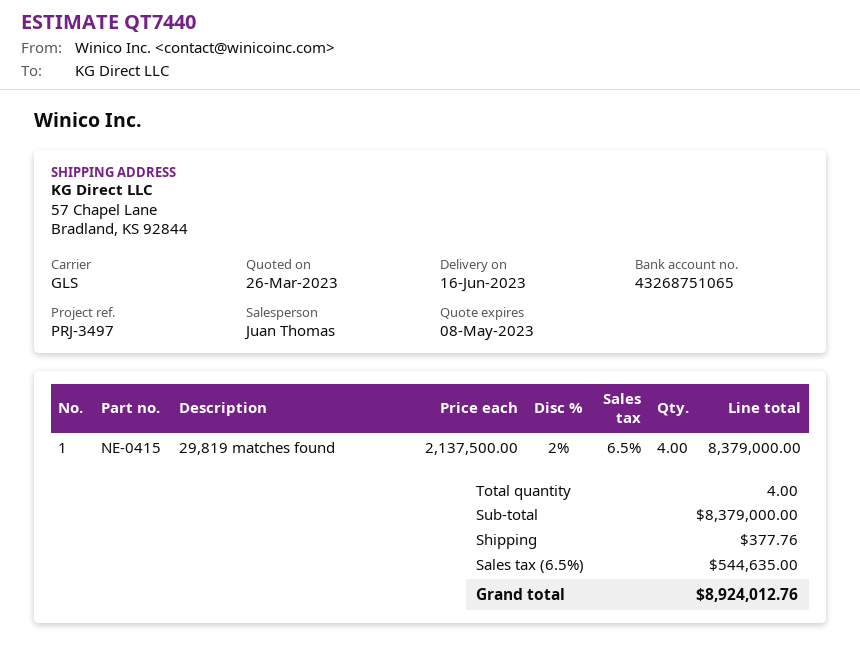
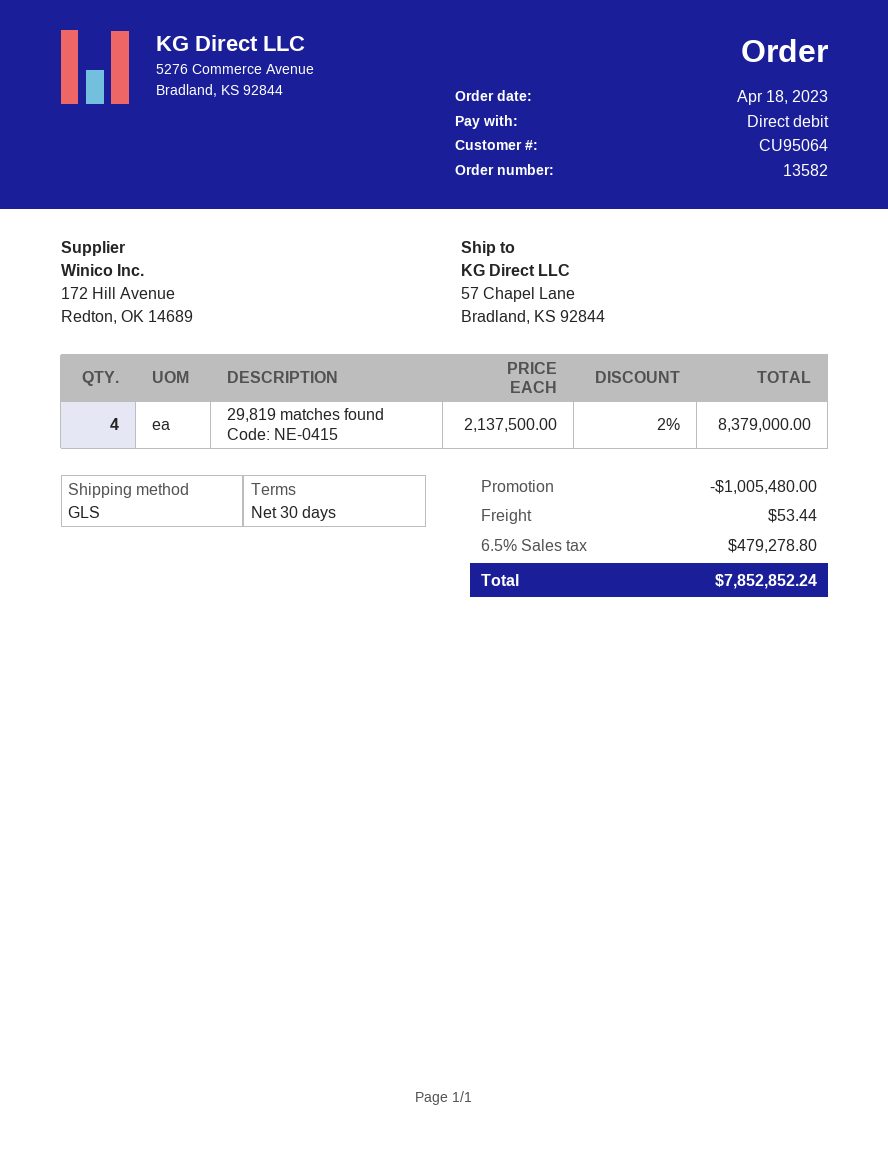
discount: none -> 1005480.00
shipping: 377.76 -> 53.44
tax: 6.5% = 544635.00 -> 6.5% = 479278.80
total: 8924012.76 -> 7852852.24

